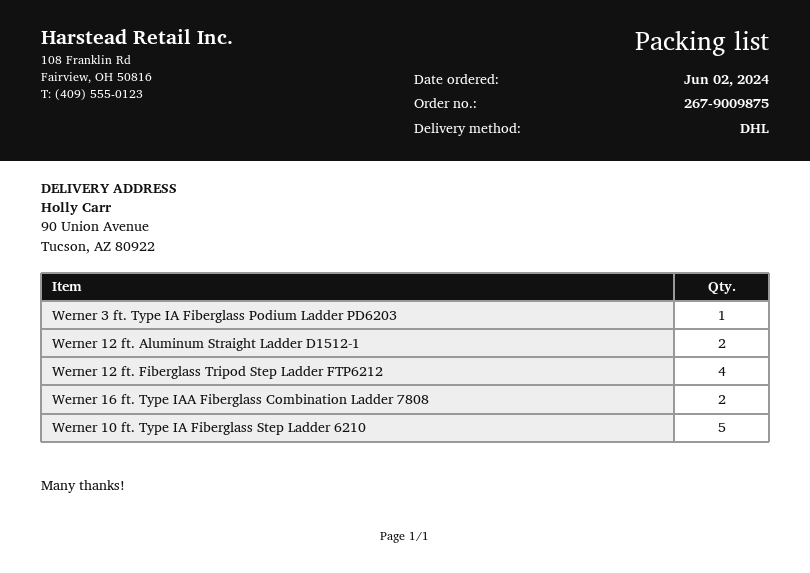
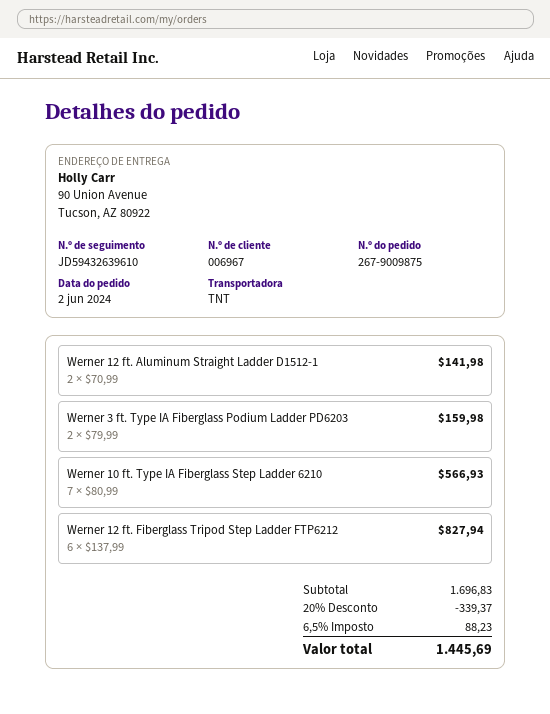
shipping method: DHL -> TNT
Werner 3 ft. Type IA Fiberglass Podium Ladder PD6203: 1 -> 2
Werner 12 ft. Fiberglass Tripod Step Ladder FTP6212: 4 -> 6
Werner 16 ft. Type IAA Fiberglass Combination Ladder 7808: 2 -> none
Werner 10 ft. Type IA Fiberglass Step Ladder 6210: 5 -> 7

